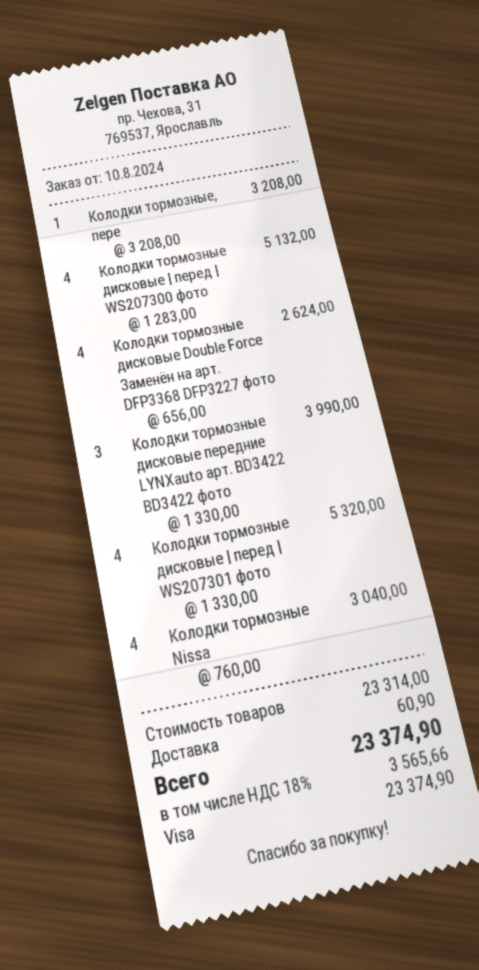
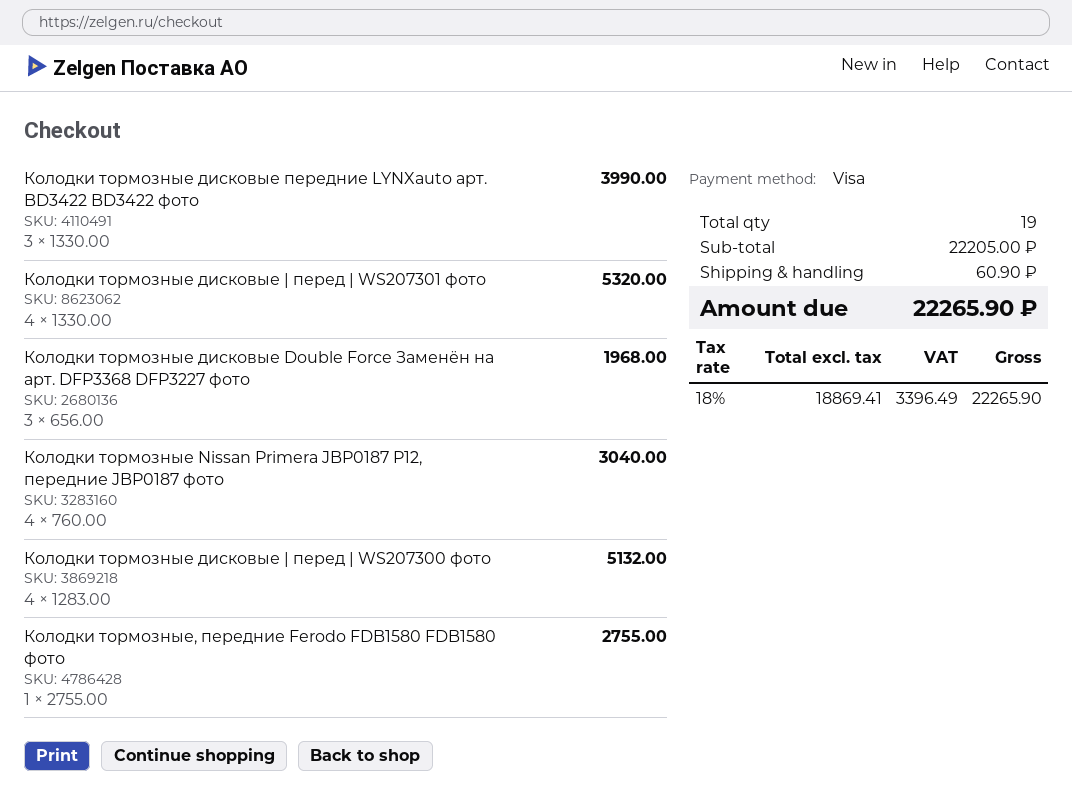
Колодки тормозные, пере: 1 x 3208.00 = 3208.00 -> 1 x 2755.00 = 2755.00
Колодки тормозные дисковые Double Force Заменён на арт. DFP3368 DFP3227 фото: 4 x 656.00 = 2624.00 -> 3 x 656.00 = 1968.00
subtotal: 23314.00 -> 22205.00
tax: 18% = 3565.66 -> 18% = 3396.49
total: 23374.90 -> 22265.90

